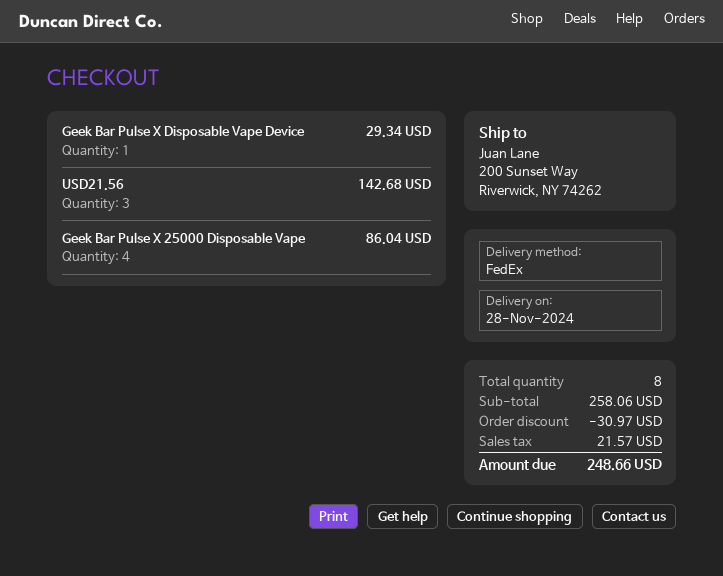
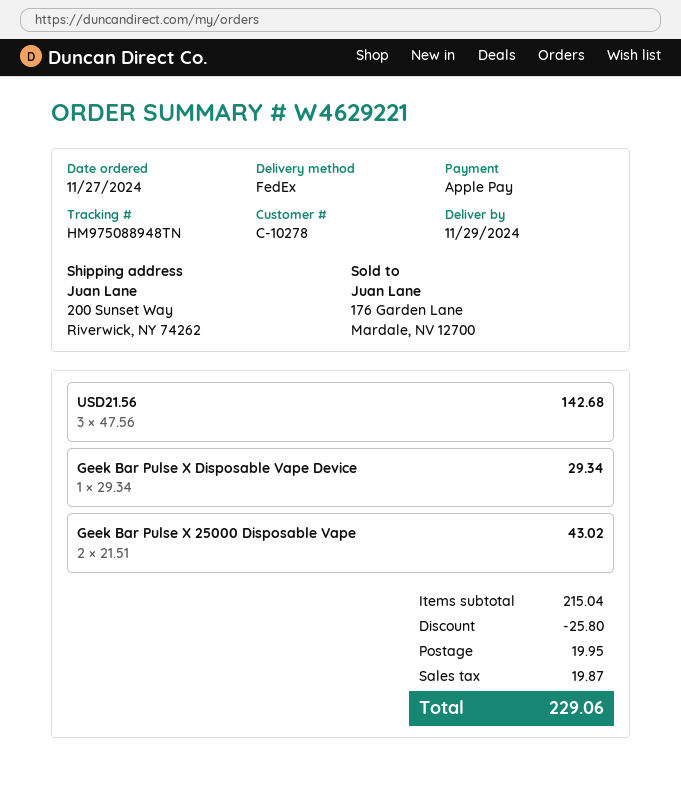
delivery date: 2024-11-28 -> 2024-11-29
Geek Bar Pulse X 25000 Disposable Vape: 4 for 86.04 -> 2 for 43.02
subtotal: 258.06 -> 215.04
discount: 30.97 -> 25.80
shipping: none -> 19.95
tax: 21.57 -> 19.87
total: 248.66 -> 229.06

